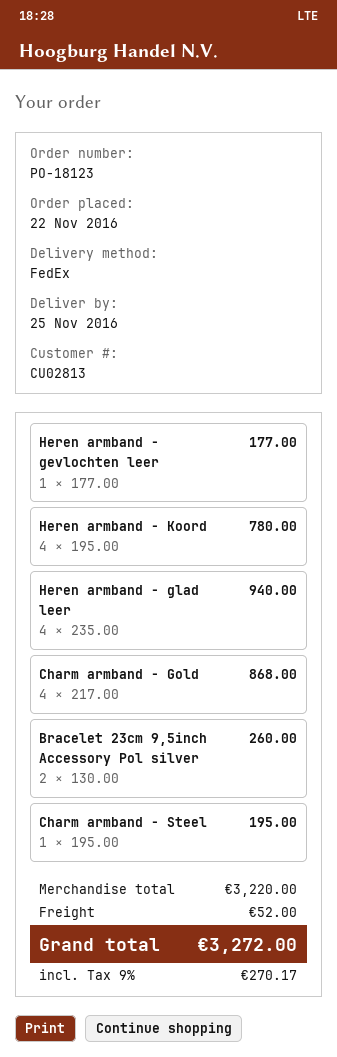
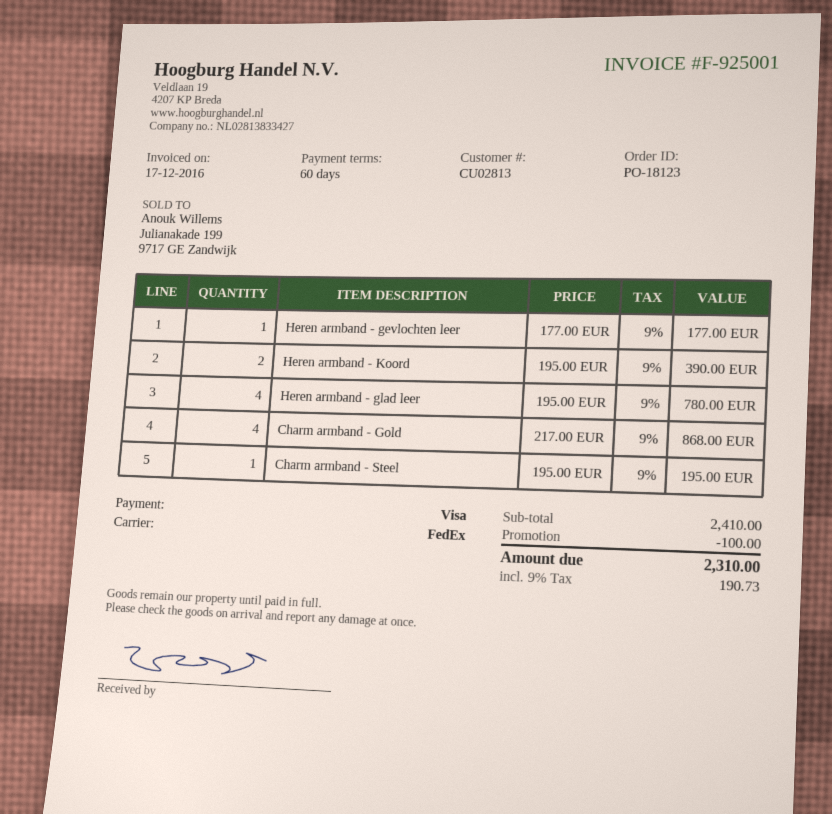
Heren armband - Koord: 4 x 195.00 = 780.00 -> 2 x 195.00 = 390.00
Heren armband - glad leer: 4 x 235.00 = 940.00 -> 4 x 195.00 = 780.00
Bracelet 23cm 9,5inch Accessory Pol silver: 2 x 130.00 = 260.00 -> none
subtotal: 3220.00 -> 2410.00
discount: none -> 100.00
shipping: 52.00 -> none
tax: 9% = 270.17 -> 9% = 190.73
total: 3272.00 -> 2310.00

